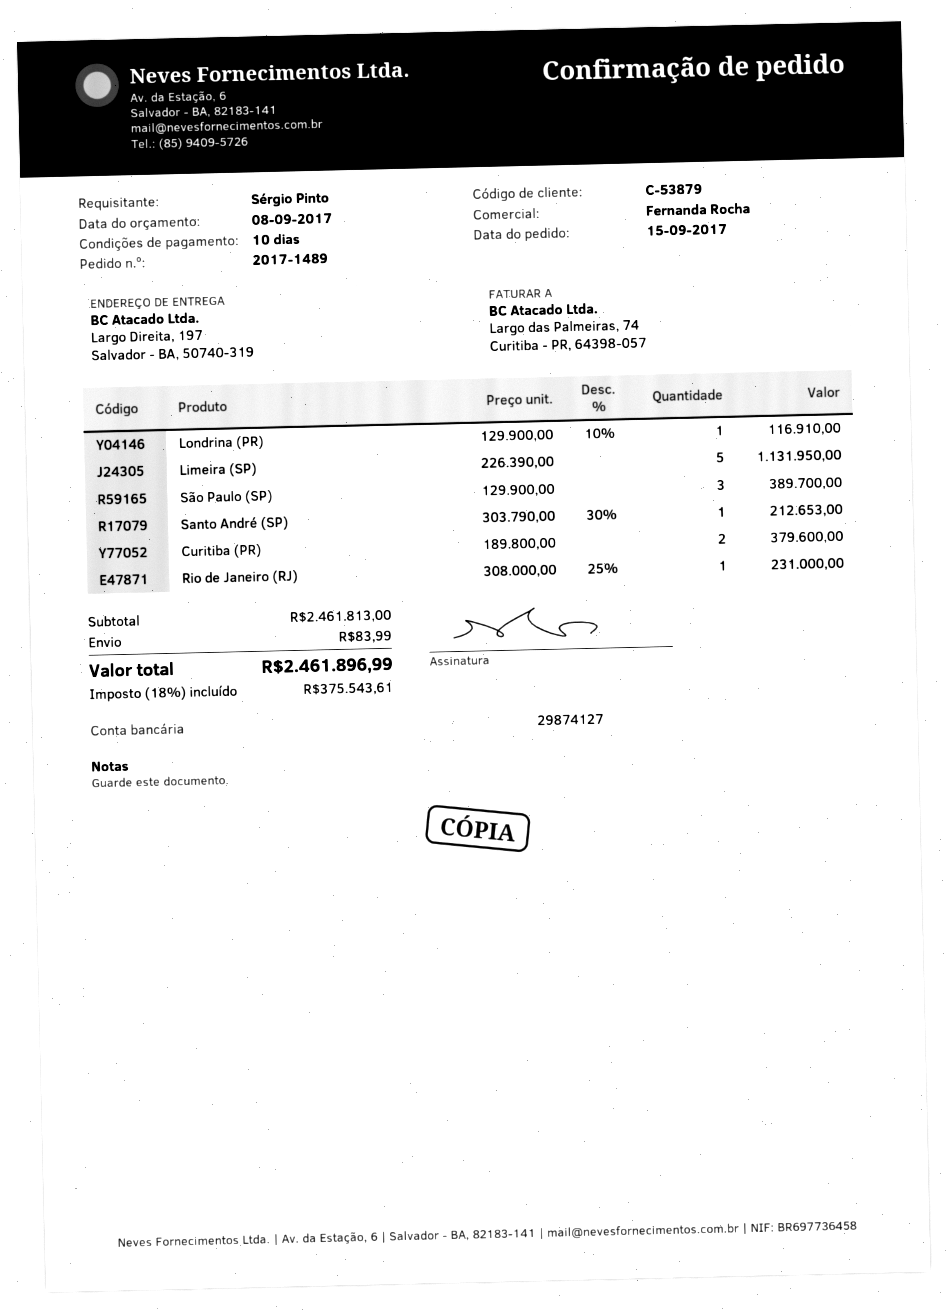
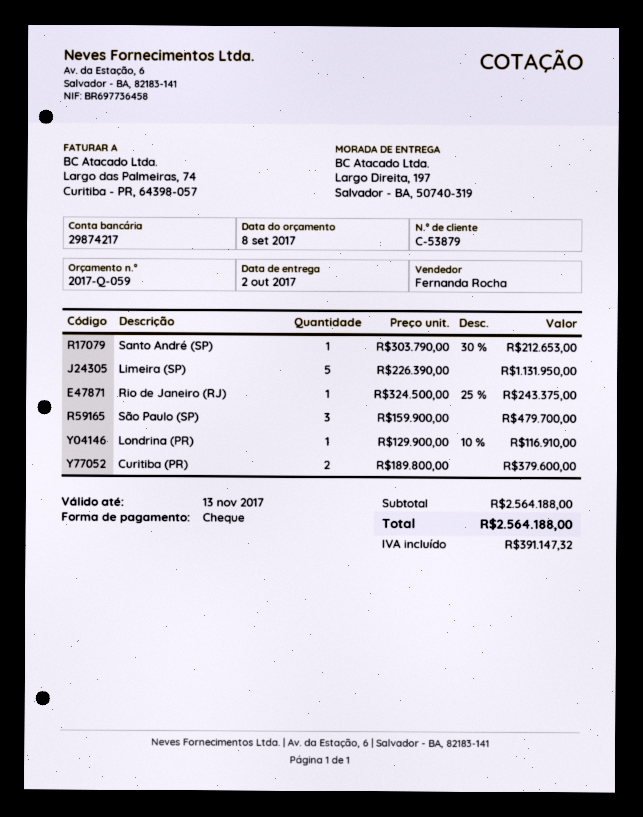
bank account: 29874127 -> 29874217
São Paulo (SP): 3 x 129900.00 = 389700.00 -> 3 x 159900.00 = 479700.00
Rio de Janeiro (RJ): 1 x 308000.00 - 25% = 231000.00 -> 1 x 324500.00 - 25% = 243375.00
subtotal: 2461813.00 -> 2564188.00
shipping: 83.99 -> none
tax: 375543.61 -> 391147.32
total: 2461896.99 -> 2564188.00

